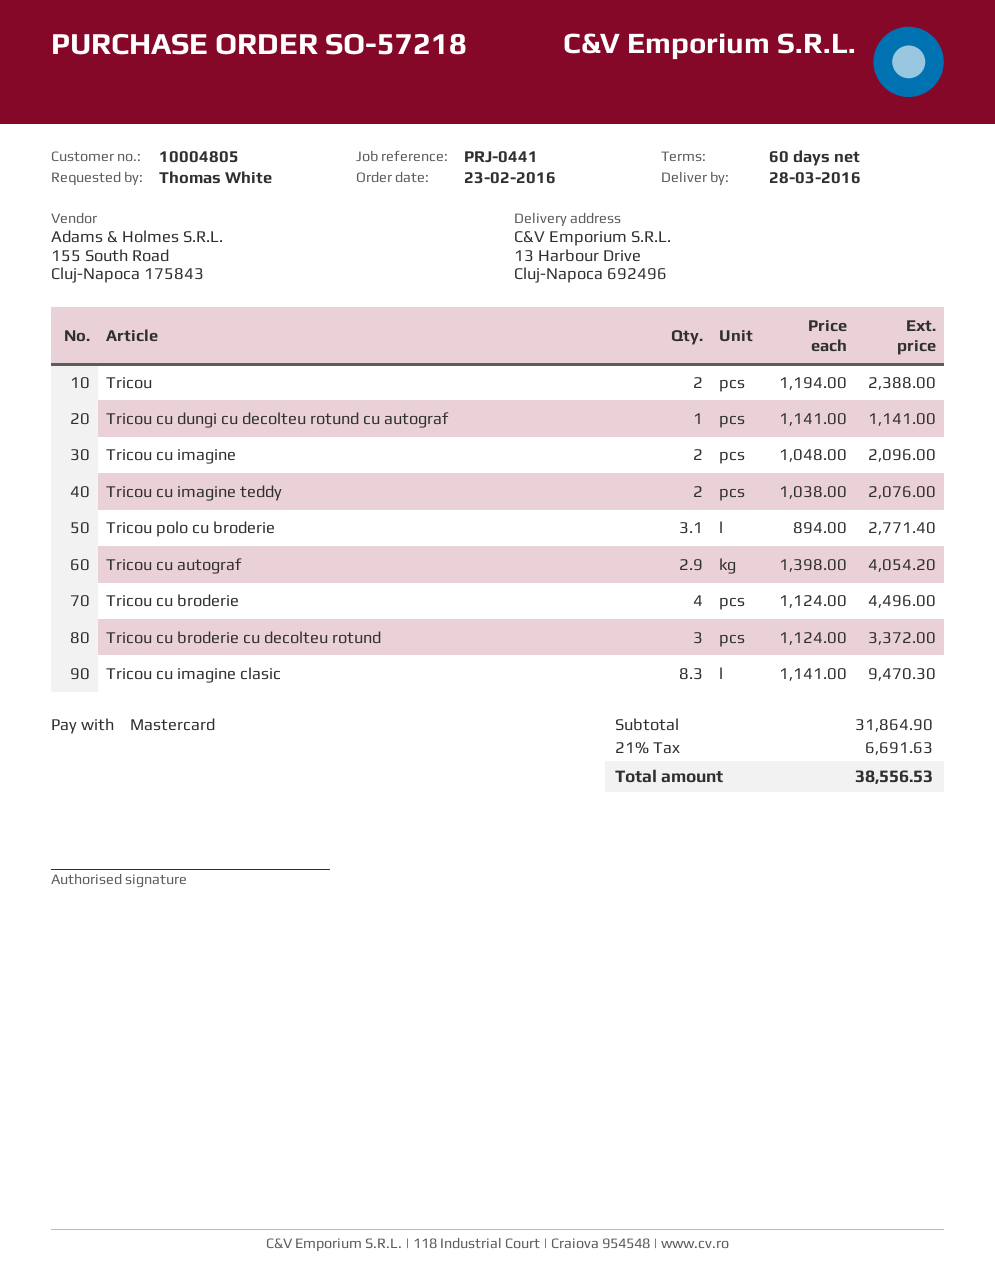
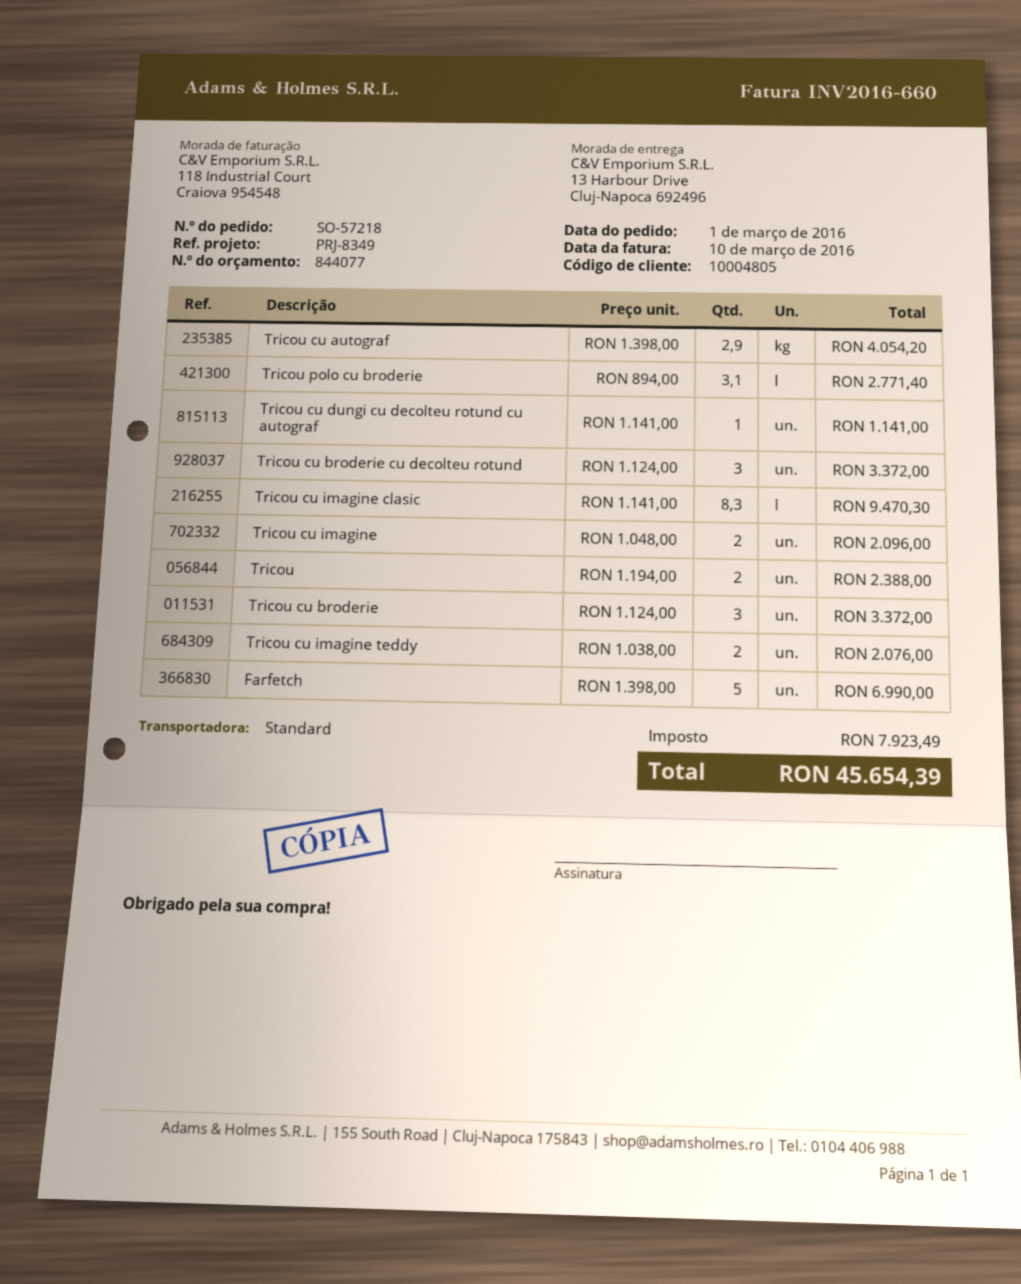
order date: 2016-02-23 -> 2016-03-01
reference: PRJ-0441 -> PRJ-8349
Tricou cu broderie: 4 x 1124.00 = 4496.00 -> 3 x 1124.00 = 3372.00
Farfetch: none -> 5 x 1398.00 = 6990.00
tax: 6691.63 -> 7923.49
total: 38556.53 -> 45654.39

